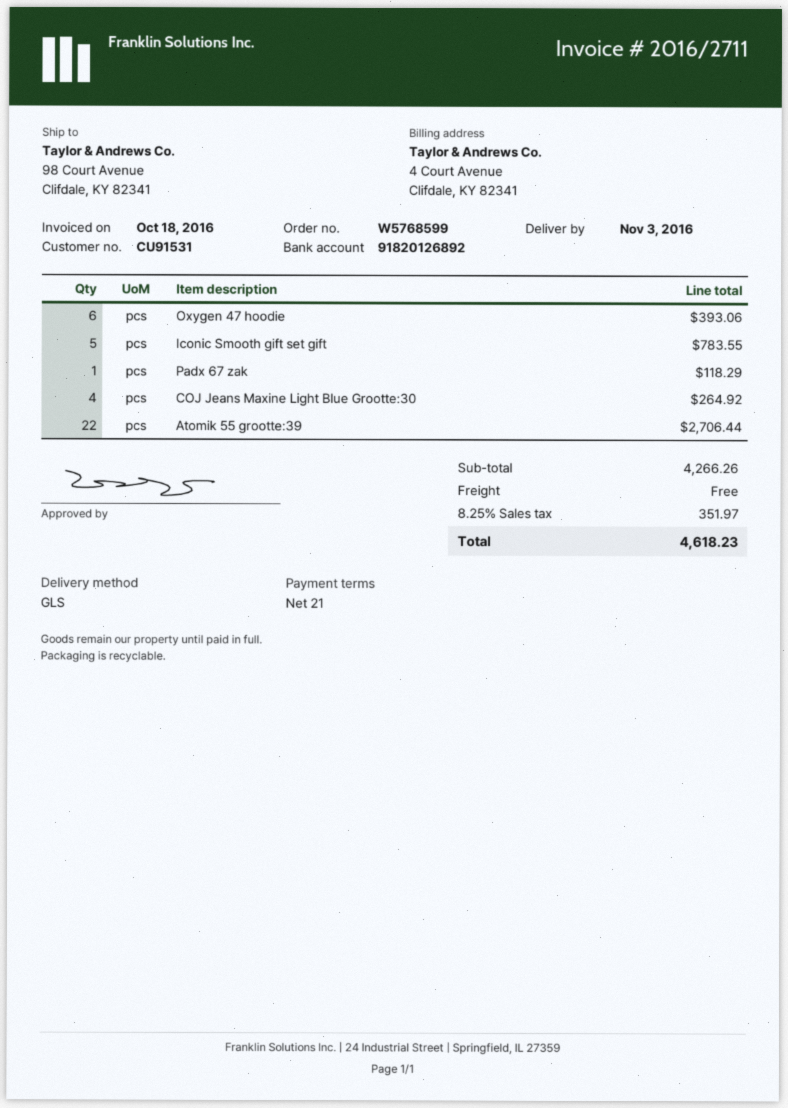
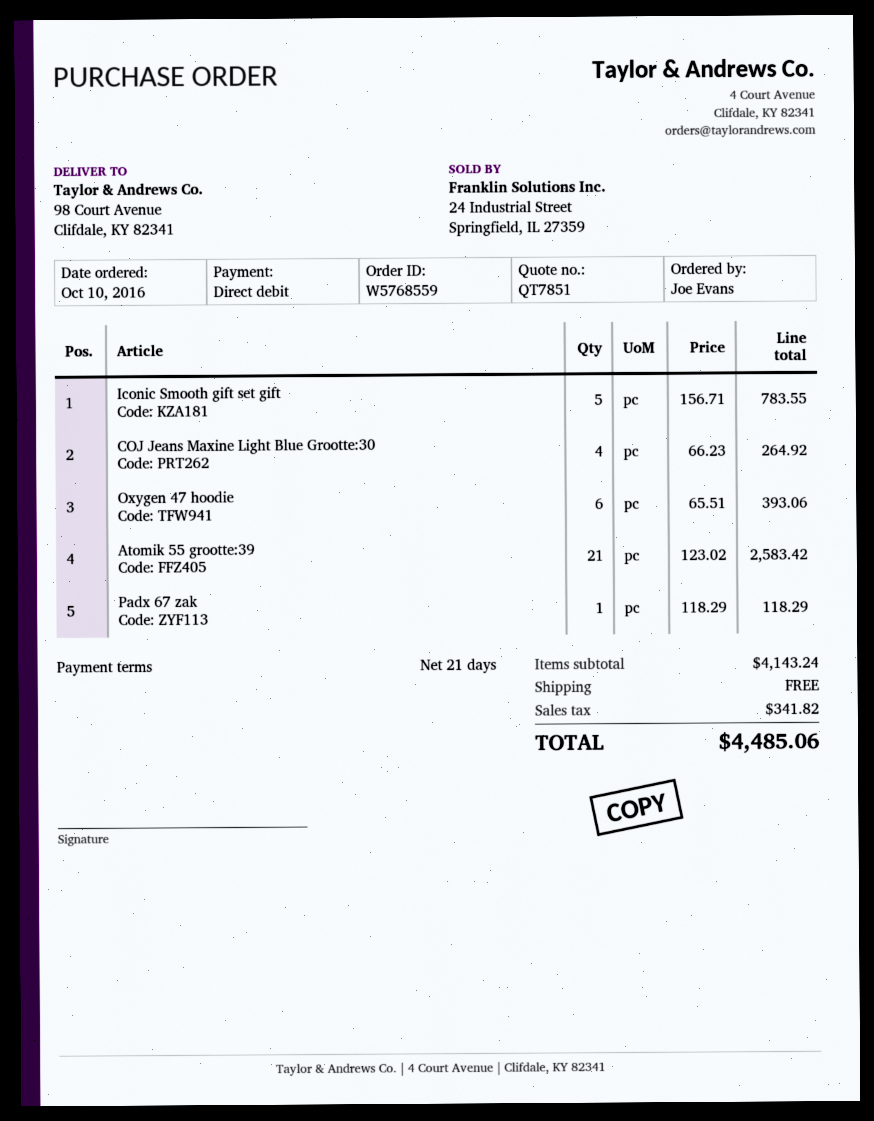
order number: W5768599 -> W5768559
Atomik 55 grootte:39: 22 for 2706.44 -> 21 for 2583.42
subtotal: 4266.26 -> 4143.24
tax: 351.97 -> 341.82
total: 4618.23 -> 4485.06

